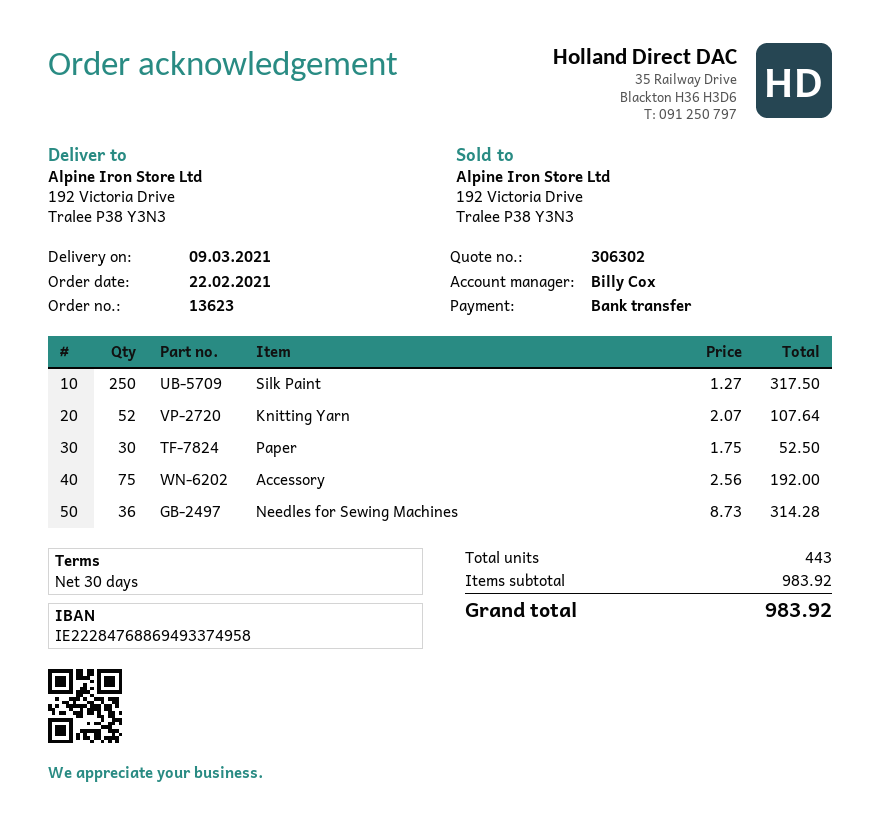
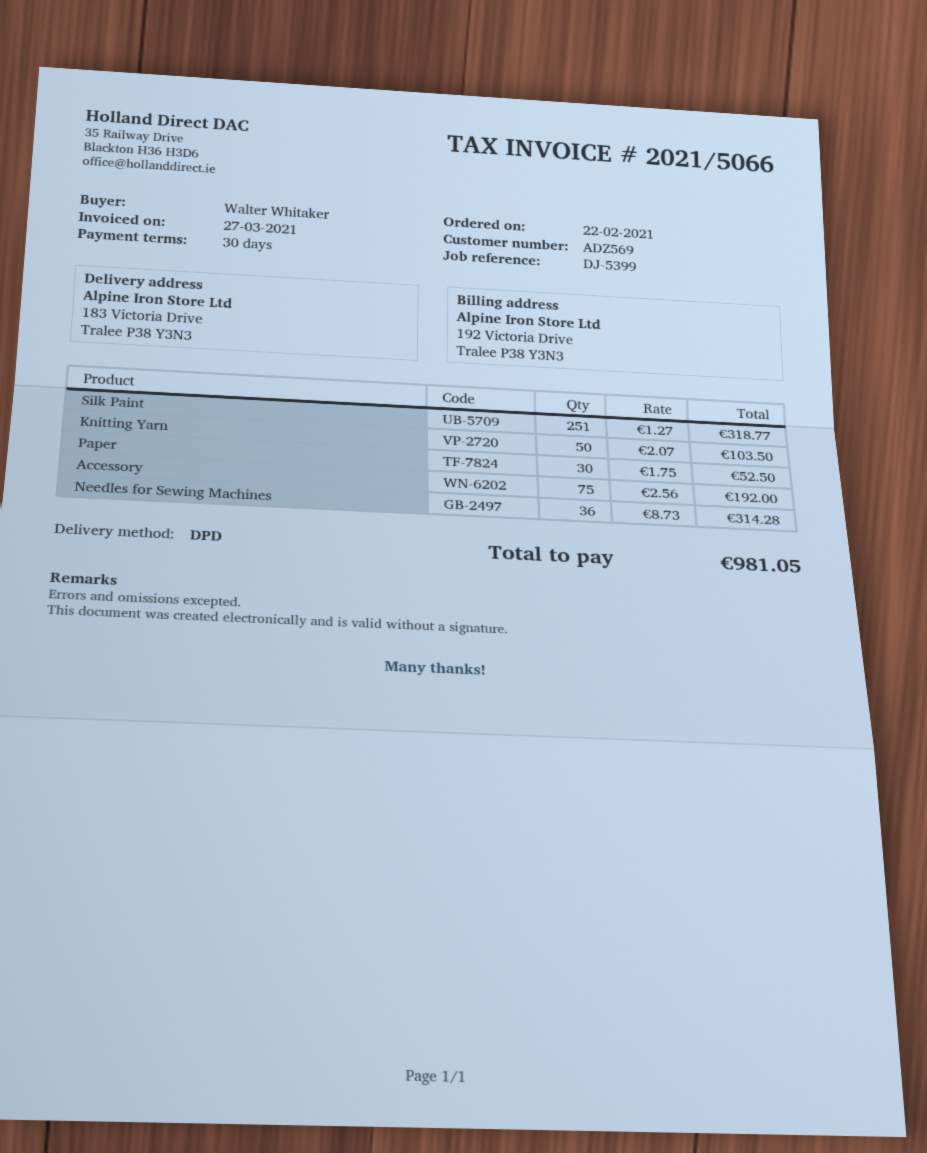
ship to: 192 Victoria Drive, Tralee P38 Y3N3 -> 183 Victoria Drive, Tralee P38 Y3N3
Silk Paint: 250 x 1.27 = 317.50 -> 251 x 1.27 = 318.77
Knitting Yarn: 52 x 2.07 = 107.64 -> 50 x 2.07 = 103.50
total: 983.92 -> 981.05

